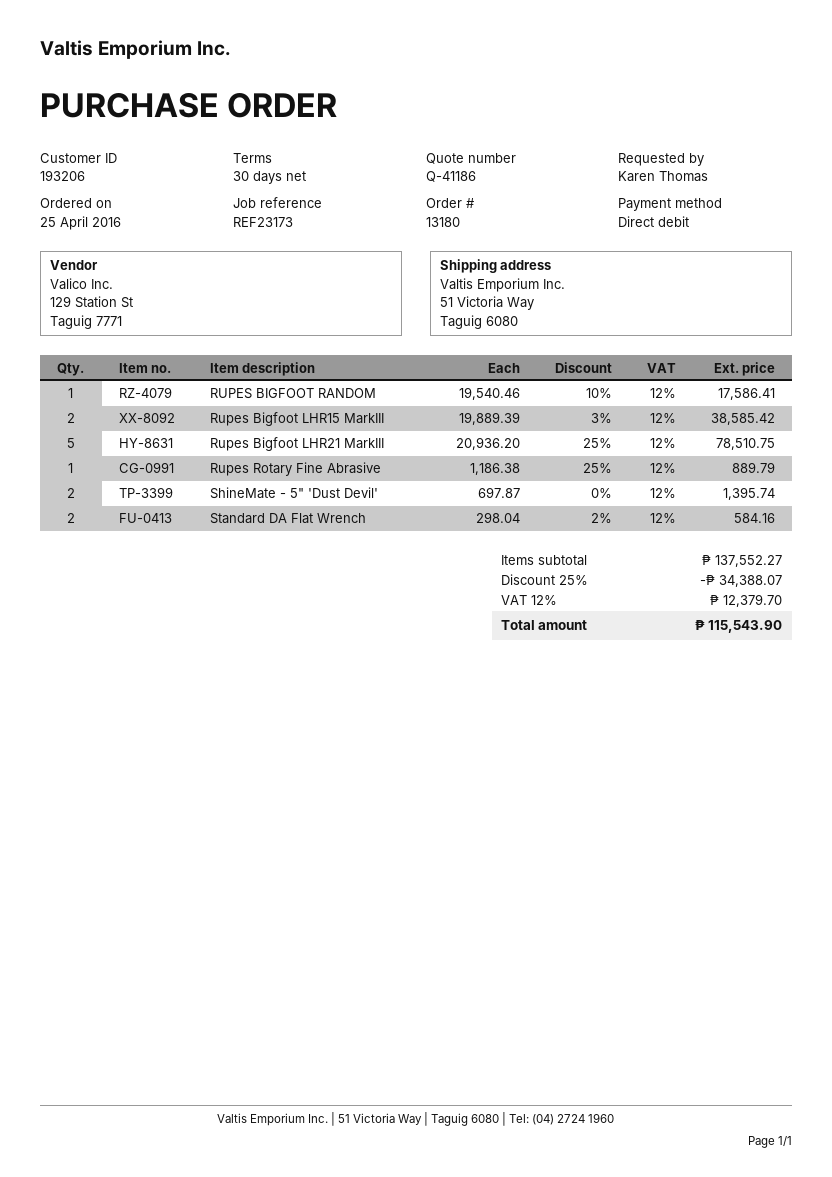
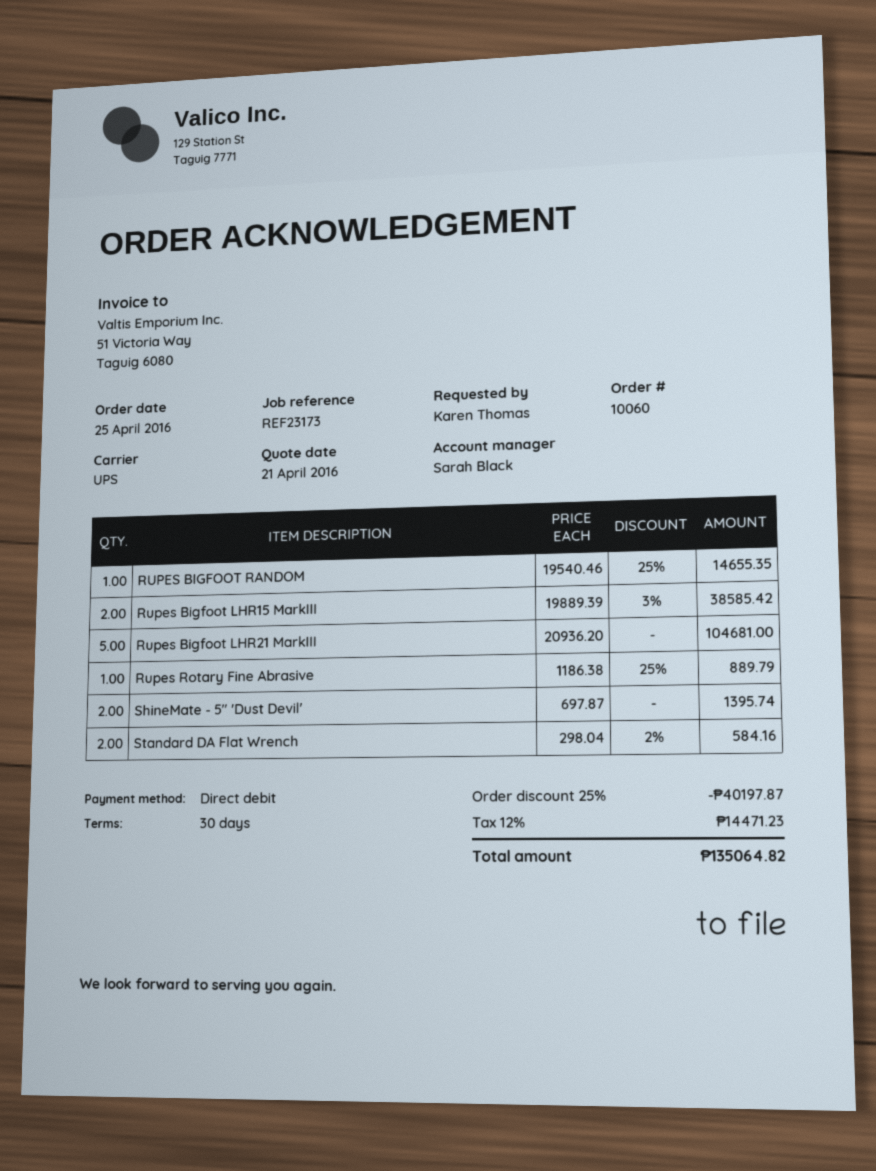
order number: 13180 -> 10060
RUPES BIGFOOT RANDOM: 1 x 19540.46 - 10% = 17586.41 -> 1 x 19540.46 - 25% = 14655.35
Rupes Bigfoot LHR21 MarkIII: 5 x 20936.20 - 25% = 78510.75 -> 5 x 20936.20 = 104681.00
discount: 25% = 34388.07 -> 25% = 40197.87
tax: 12% = 12379.70 -> 12% = 14471.23
total: 115543.90 -> 135064.82

